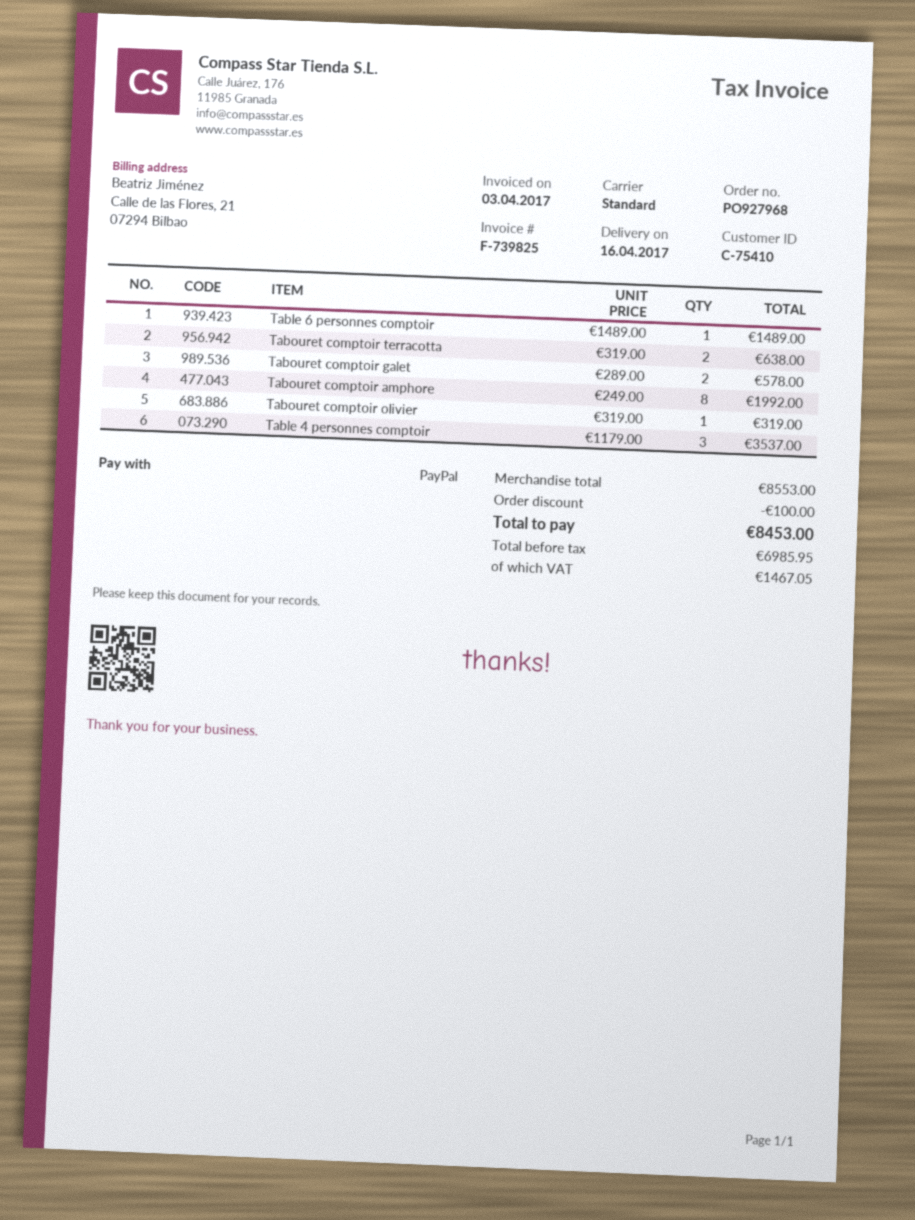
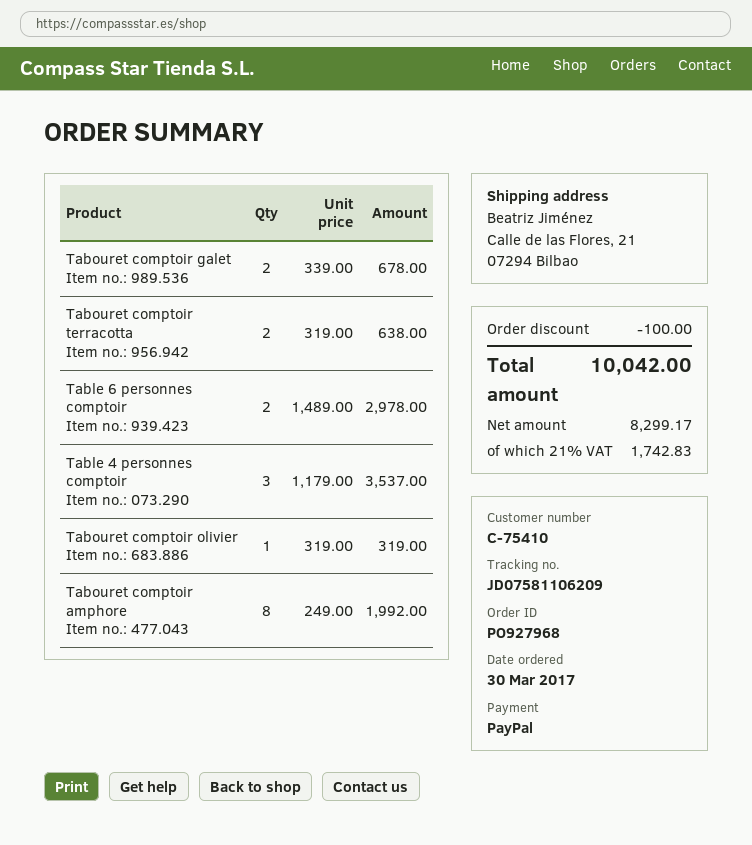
Table 6 personnes comptoir: 1 x 1489.00 = 1489.00 -> 2 x 1489.00 = 2978.00
Tabouret comptoir galet: 2 x 289.00 = 578.00 -> 2 x 339.00 = 678.00
net: 6985.95 -> 8299.17
tax: 1467.05 -> 1742.83
total: 8453.00 -> 10042.00

